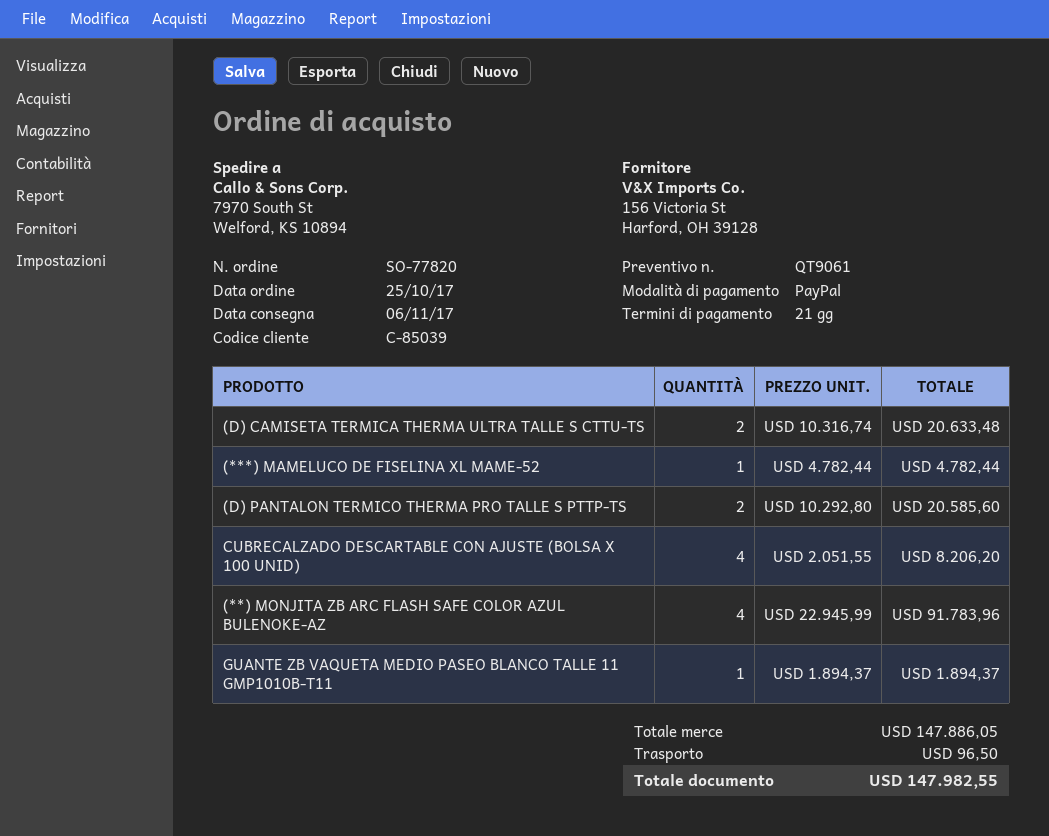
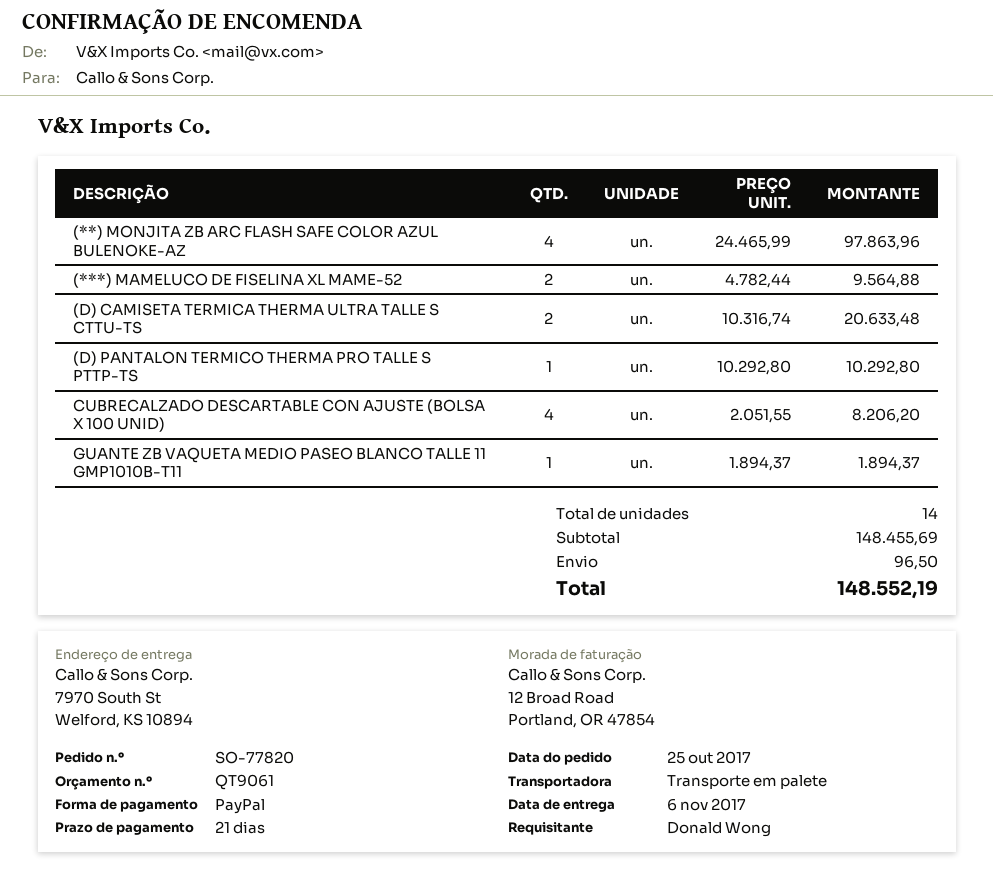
(***) MAMELUCO DE FISELINA XL MAME-52: 1 x 4782.44 = 4782.44 -> 2 x 4782.44 = 9564.88
(D) PANTALON TERMICO THERMA PRO TALLE S PTTP-TS: 2 x 10292.80 = 20585.60 -> 1 x 10292.80 = 10292.80
(**) MONJITA ZB ARC FLASH SAFE COLOR AZUL BULENOKE-AZ: 4 x 22945.99 = 91783.96 -> 4 x 24465.99 = 97863.96
subtotal: 147886.05 -> 148455.69
total: 147982.55 -> 148552.19

